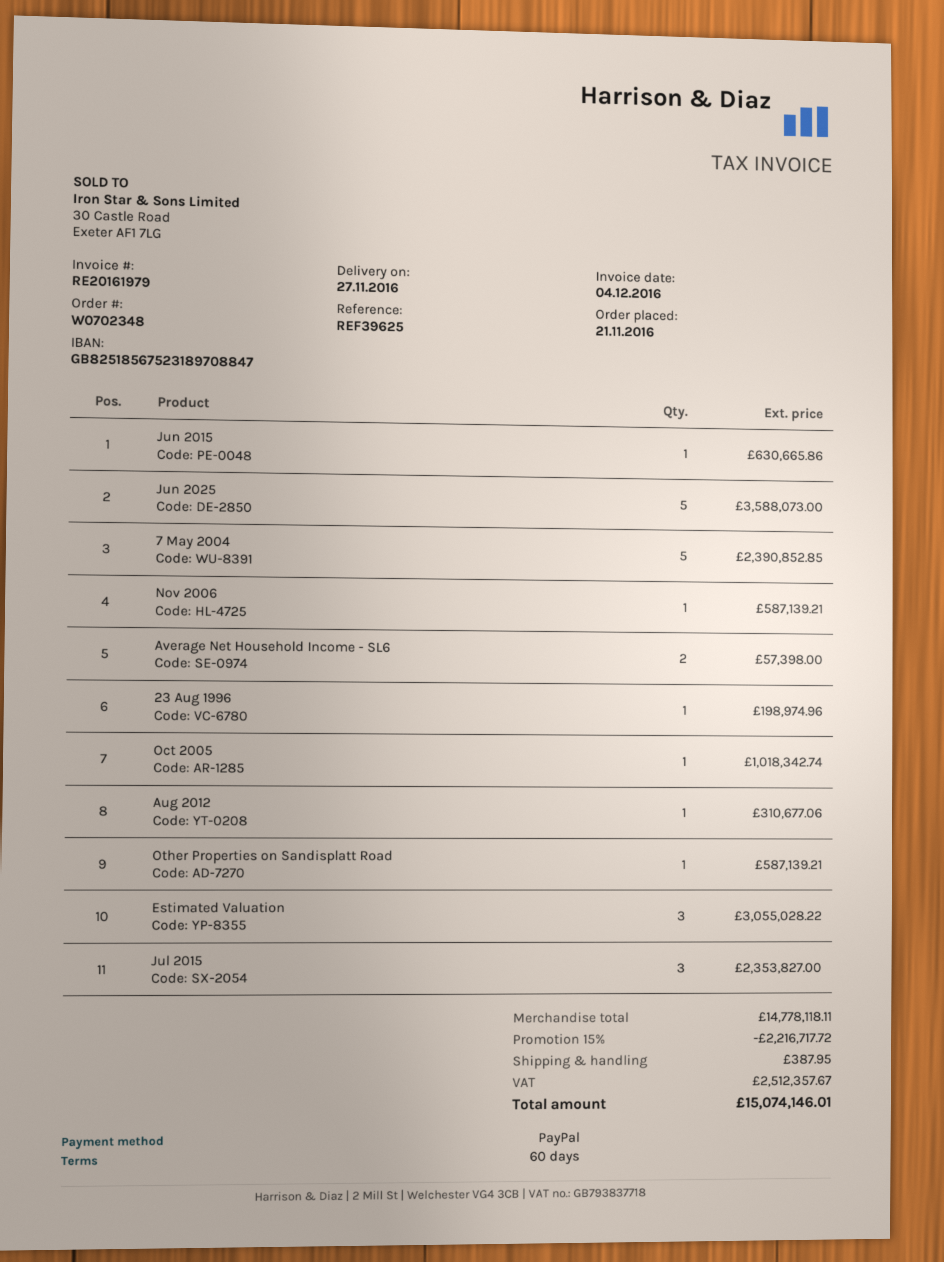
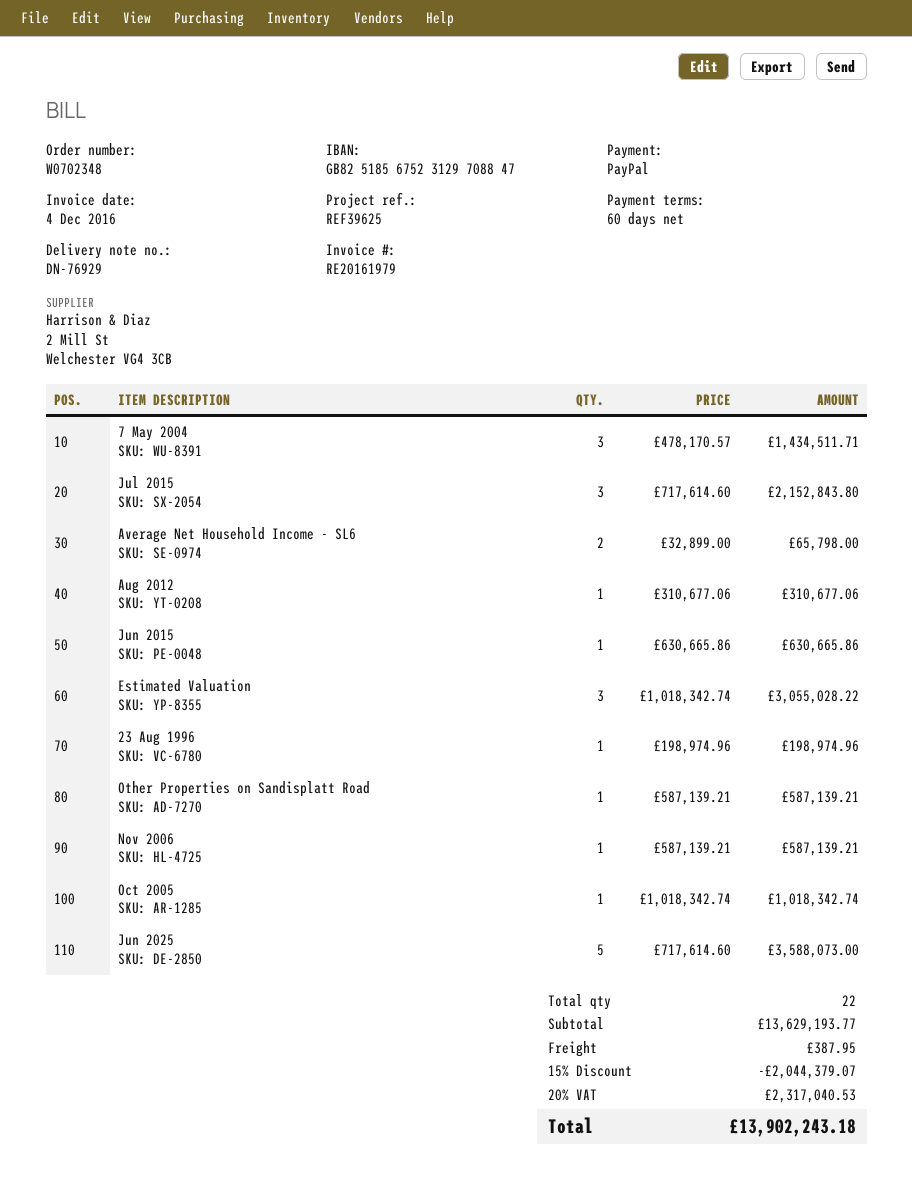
bank account: GB82518567523189708847 -> GB82518567523129708847
7 May 2004: 5 for 2390852.85 -> 3 for 1434511.71
Average Net Household Income - SL6: 2 for 57398.00 -> 2 for 65798.00
Jul 2015: 3 for 2353827.00 -> 3 for 2152843.80
subtotal: 14778118.11 -> 13629193.77
discount: 15% = 2216717.72 -> 15% = 2044379.07
tax: 2512357.67 -> 2317040.53
total: 15074146.01 -> 13902243.18

